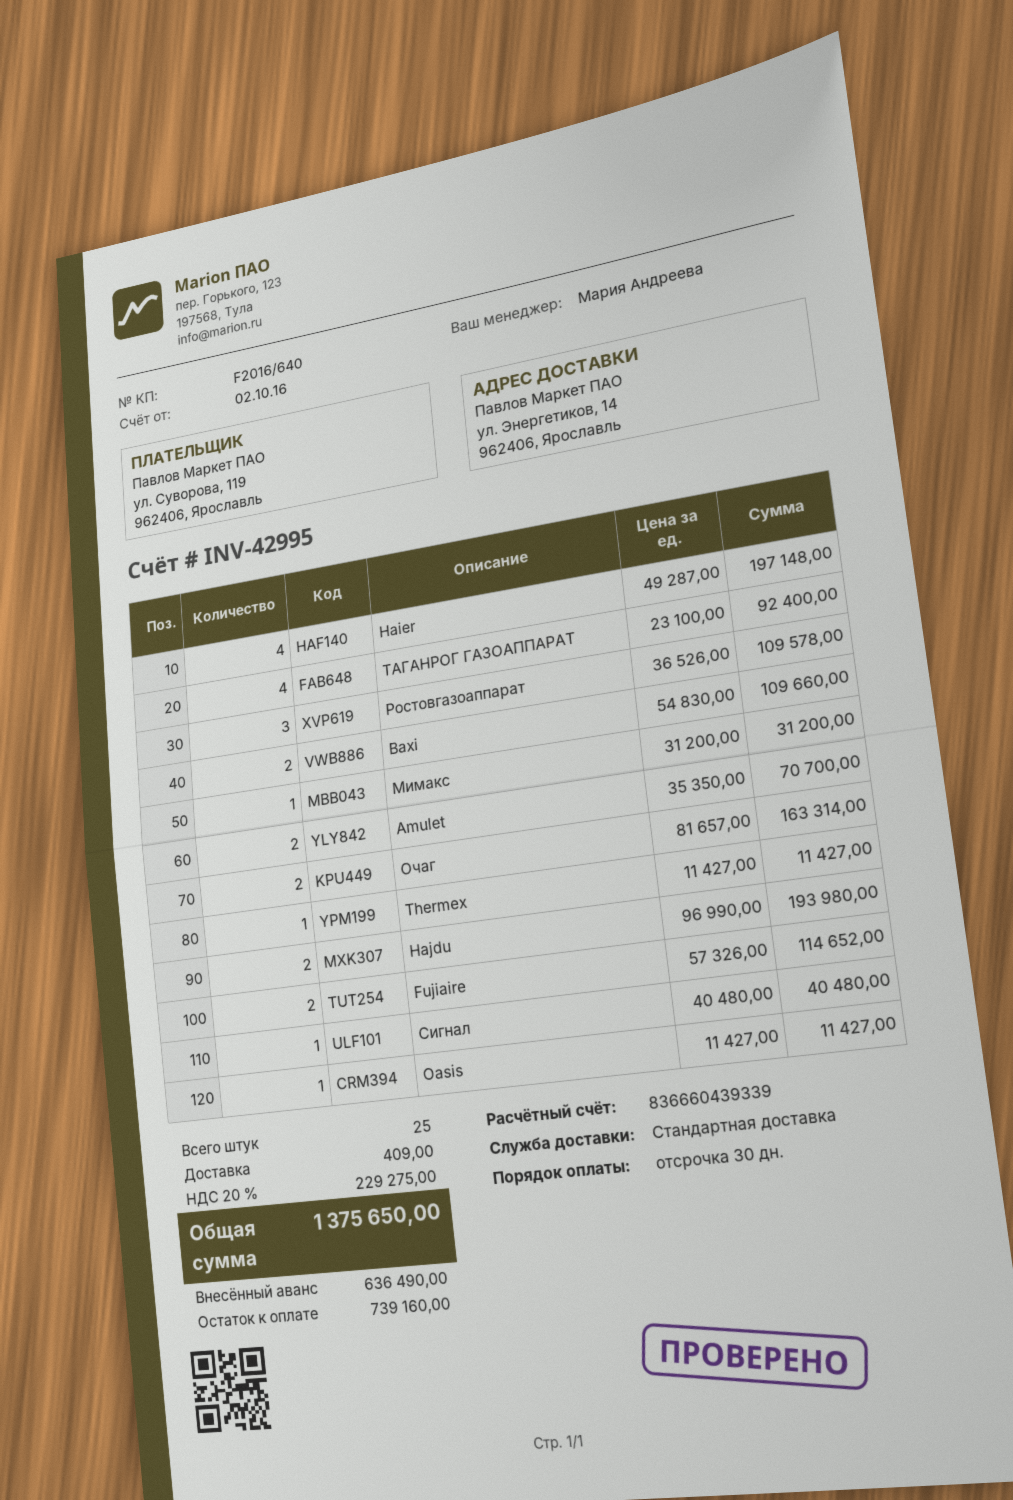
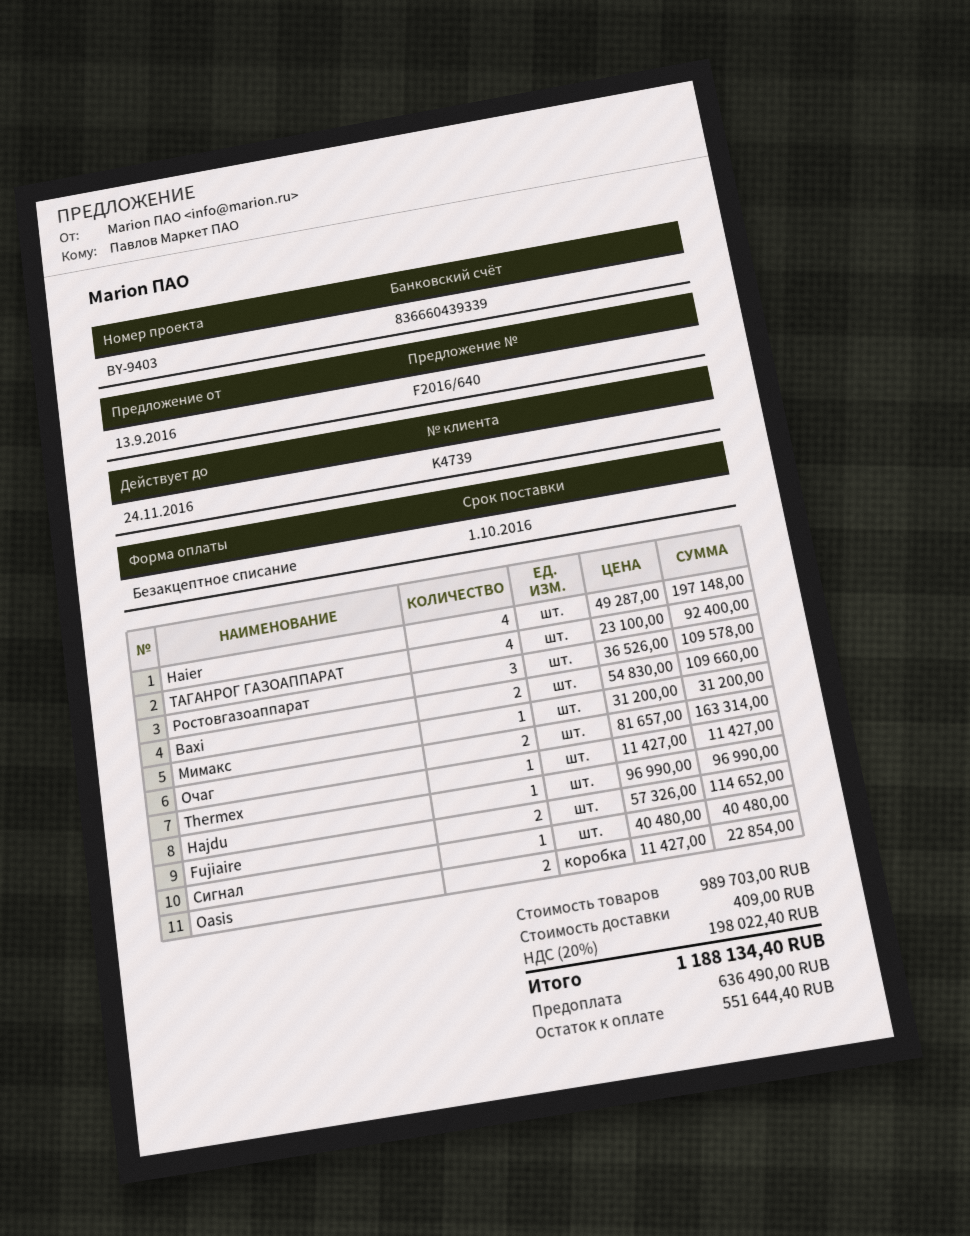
Amulet: 2 x 35350.00 = 70700.00 -> none
Hajdu: 2 x 96990.00 = 193980.00 -> 1 x 96990.00 = 96990.00
Oasis: 1 x 11427.00 = 11427.00 -> 2 x 11427.00 = 22854.00
tax: 20% = 229275.00 -> 20% = 198022.40
total: 1375650.00 -> 1188134.40
balance: 739160.00 -> 551644.40

